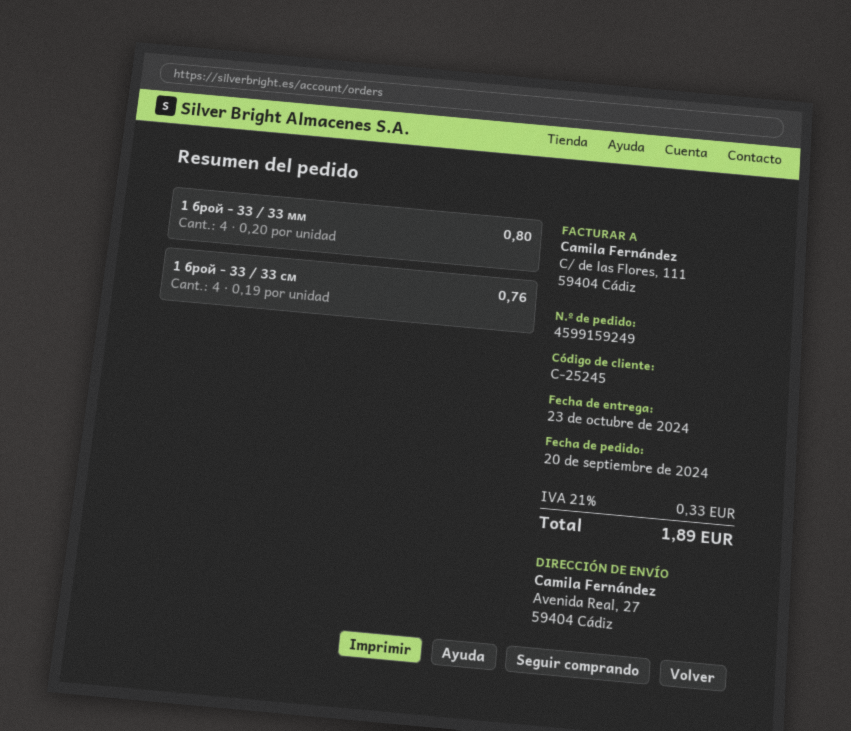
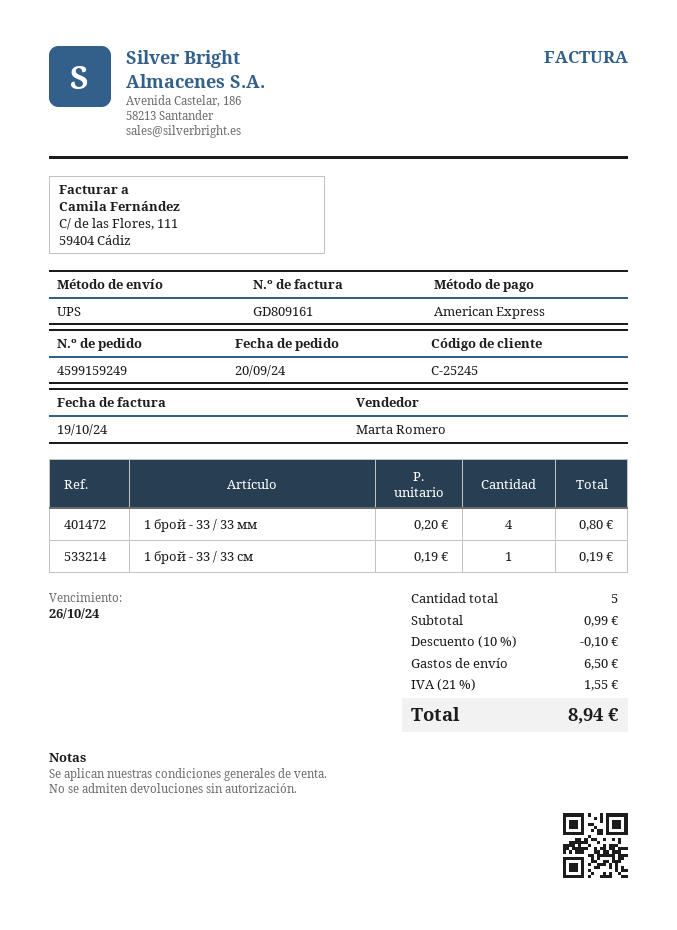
1 брой - 33 / 33 см: 4 x 0.19 = 0.76 -> 1 x 0.19 = 0.19
discount: none -> 10% = 0.10
shipping: none -> 6.50
tax: 21% = 0.33 -> 21% = 1.55
total: 1.89 -> 8.94

